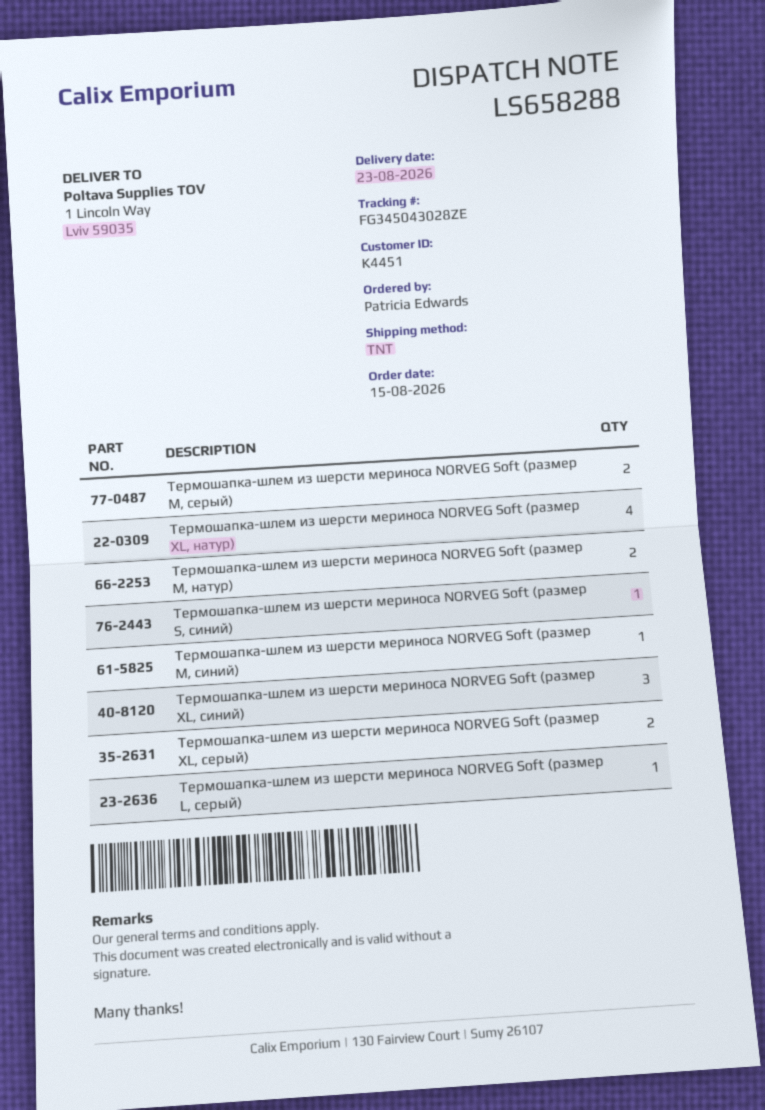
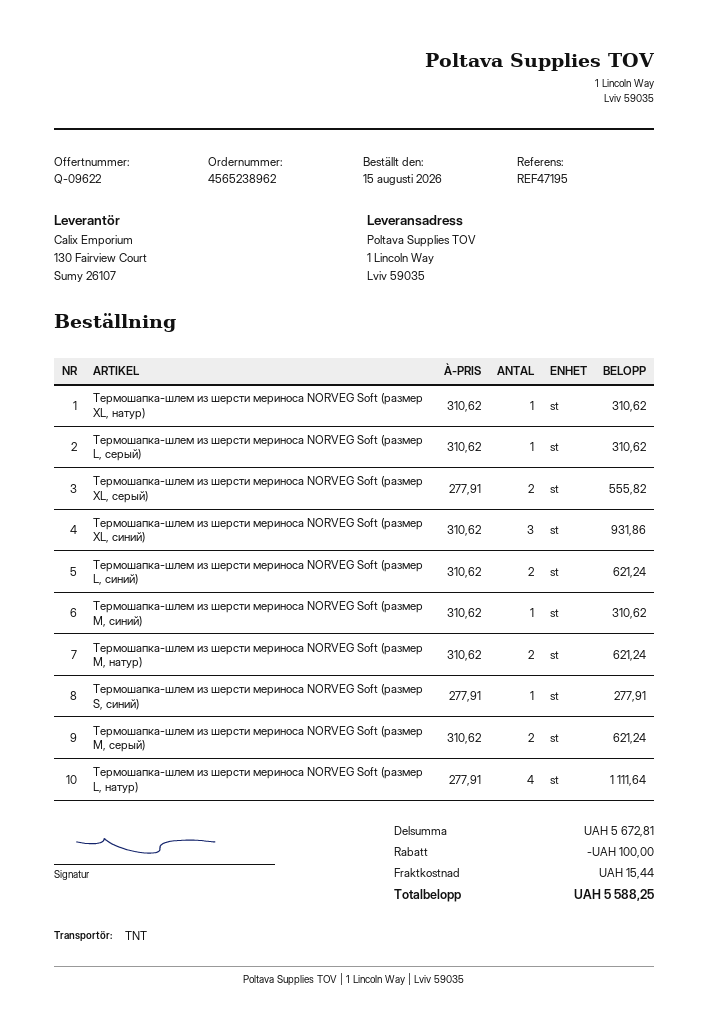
Термошапка-шлем из шерсти мериноса NORVEG Soft (размер XL, натур): 4 -> 1
Термошапка-шлем из шерсти мериноса NORVEG Soft (размер L, синий): none -> 2
Термошапка-шлем из шерсти мериноса NORVEG Soft (размер L, натур): none -> 4

